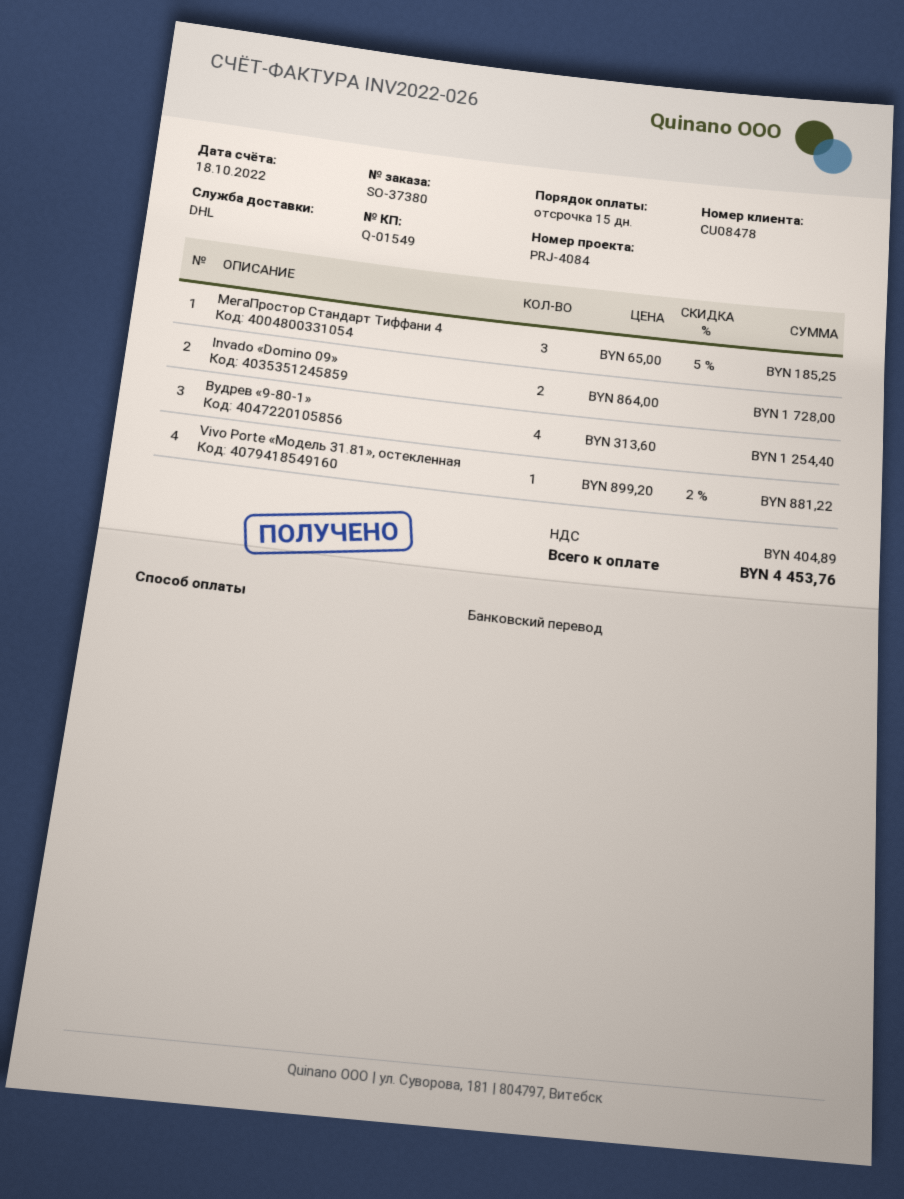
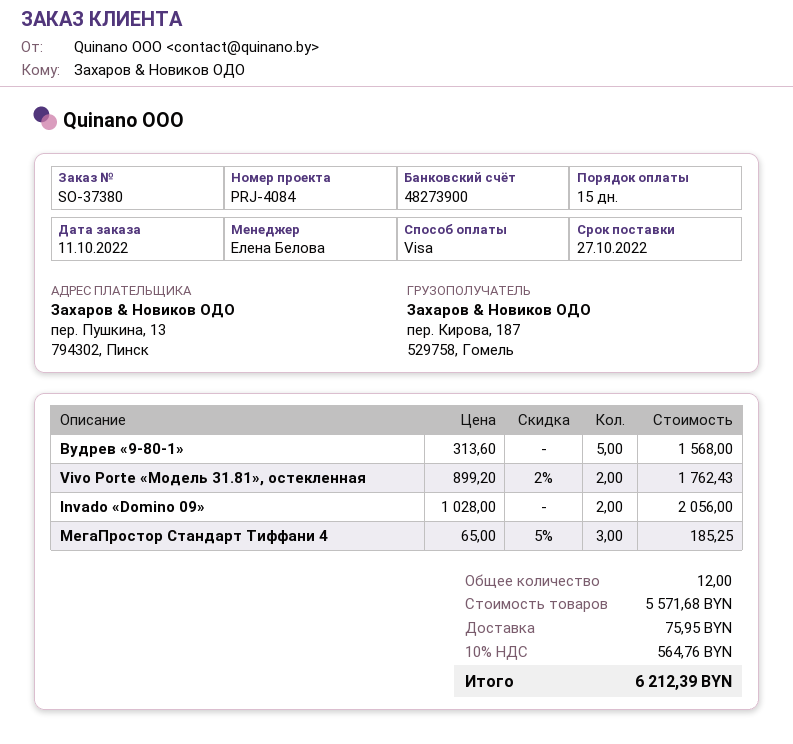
payment method: bank transfer -> Visa
Invado «Domino 09»: 2 x 864.00 = 1728.00 -> 2 x 1028.00 = 2056.00
Вудрев «9-80-1»: 4 x 313.60 = 1254.40 -> 5 x 313.60 = 1568.00
Vivo Porte «Модель 31.81», остекленная: 1 x 899.20 - 2% = 881.22 -> 2 x 899.20 - 2% = 1762.43
shipping: none -> 75.95
tax: 404.89 -> 564.76
total: 4453.76 -> 6212.39

